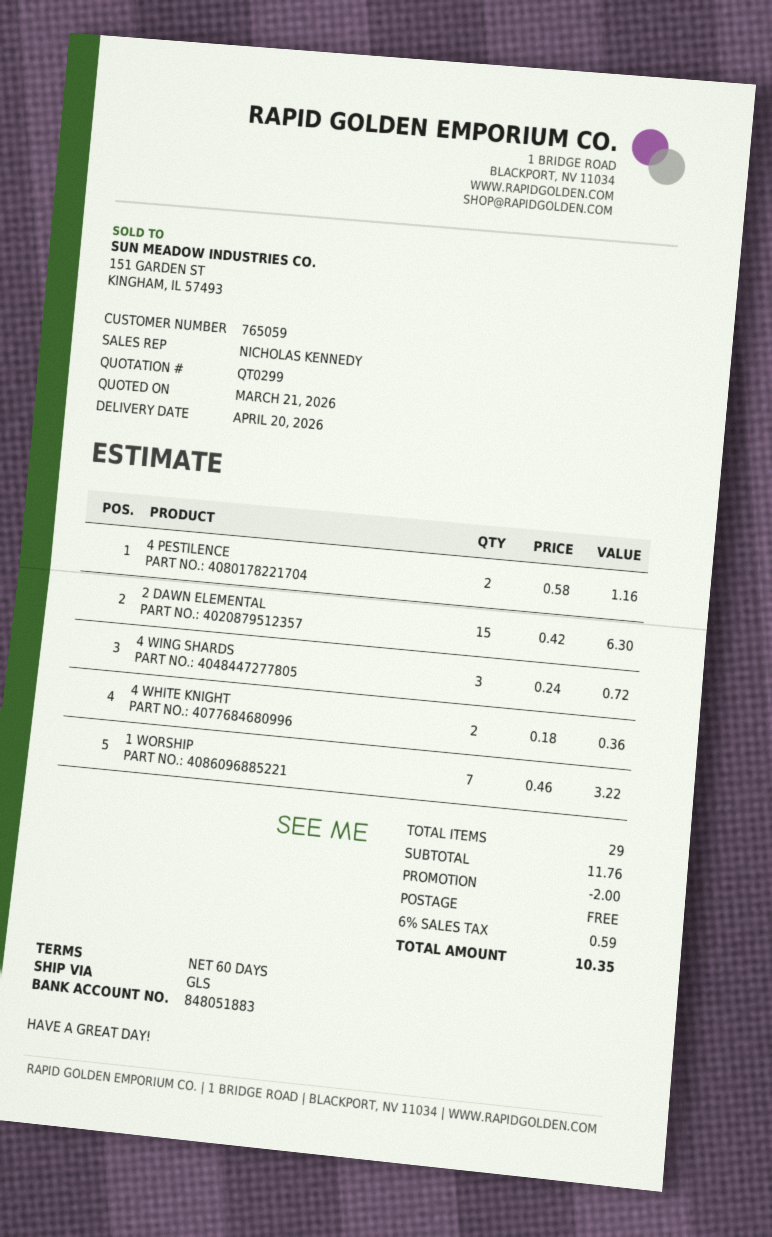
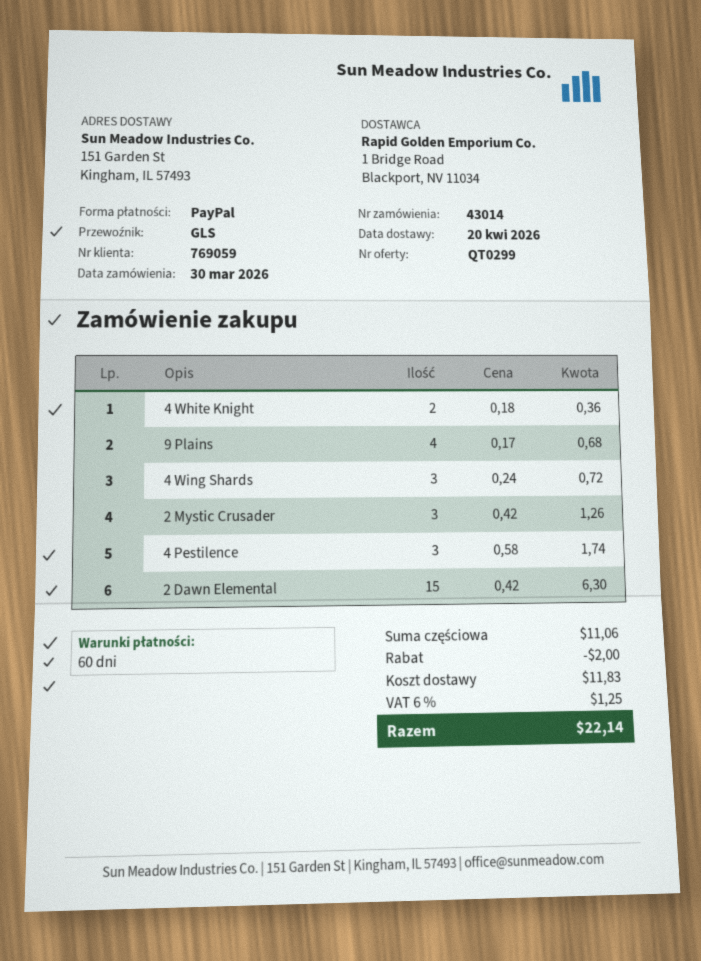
customer number: 765059 -> 769059
4 PESTILENCE: 2 x 0.58 = 1.16 -> 3 x 0.58 = 1.74
1 WORSHIP: 7 x 0.46 = 3.22 -> none
9 Plains: none -> 4 x 0.17 = 0.68
2 Mystic Crusader: none -> 3 x 0.42 = 1.26
subtotal: 11.76 -> 11.06
shipping: 0.00 -> 11.83
tax: 6% = 0.59 -> 6% = 1.25
total: 10.35 -> 22.14

